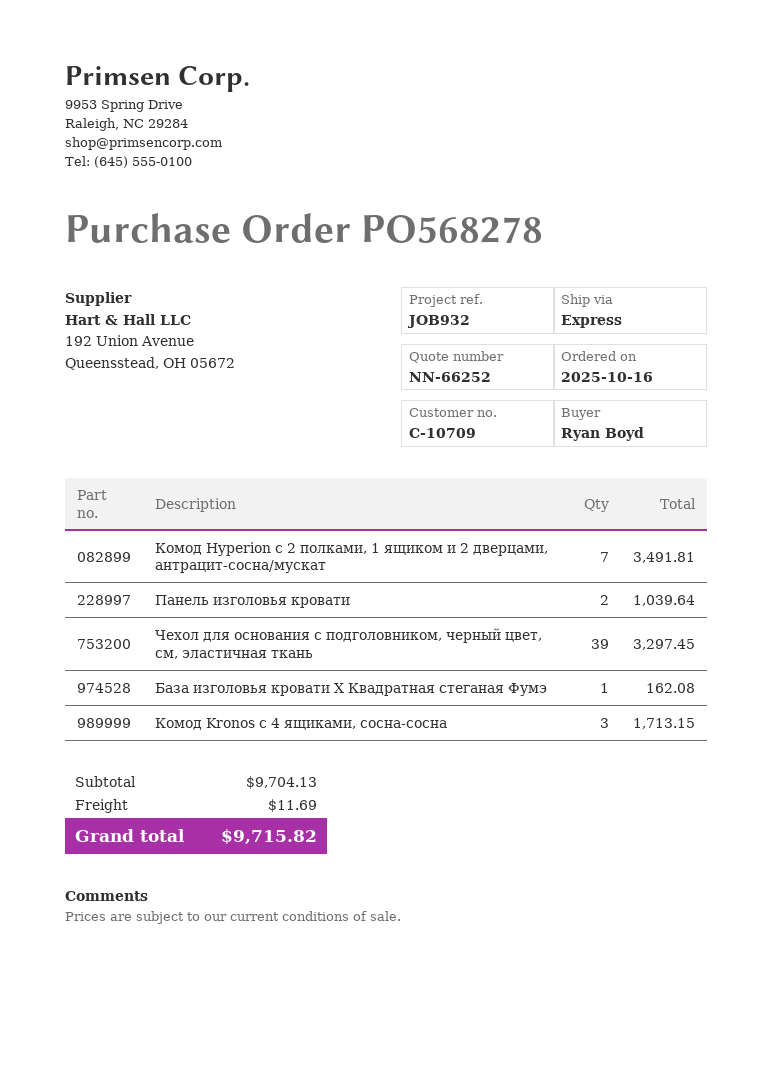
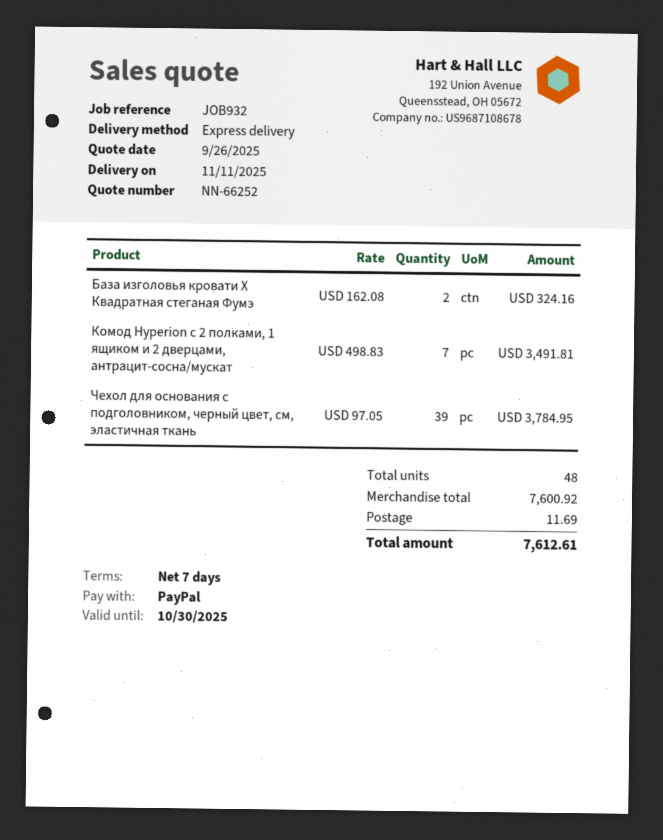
Панель изголовья кровати: 2 for 1039.64 -> none
Чехол для основания с подголовником, черный цвет, см, эластичная ткань: 39 for 3297.45 -> 39 for 3784.95
База изголовья кровати X Квадратная стеганая Фумэ: 1 for 162.08 -> 2 for 324.16
Комод Kronos с 4 ящиками, сосна-сосна: 3 for 1713.15 -> none
subtotal: 9704.13 -> 7600.92
total: 9715.82 -> 7612.61

